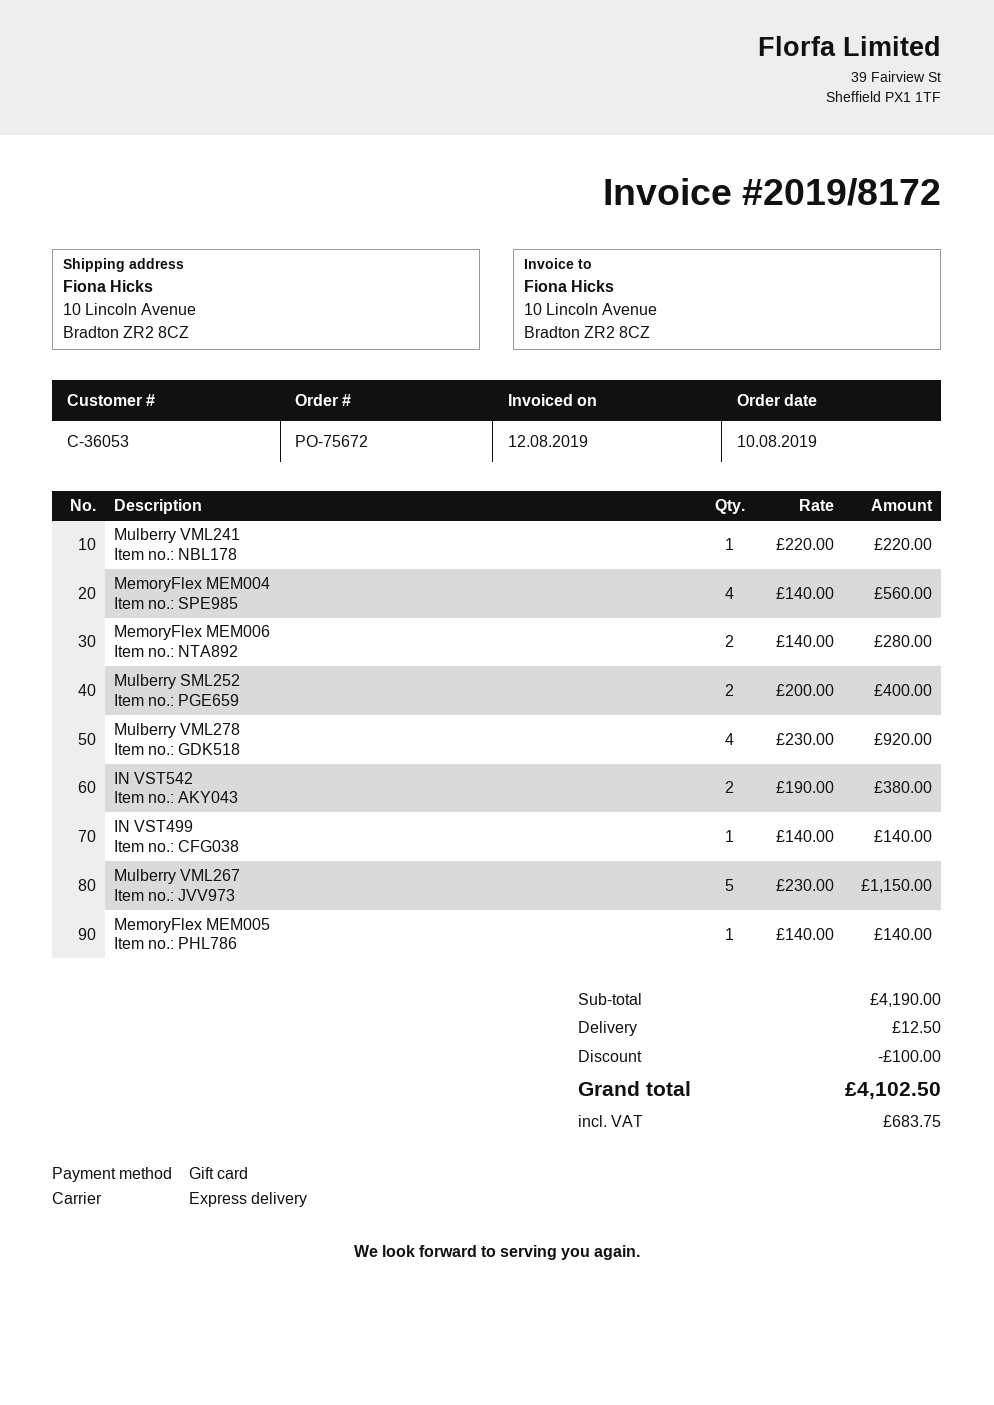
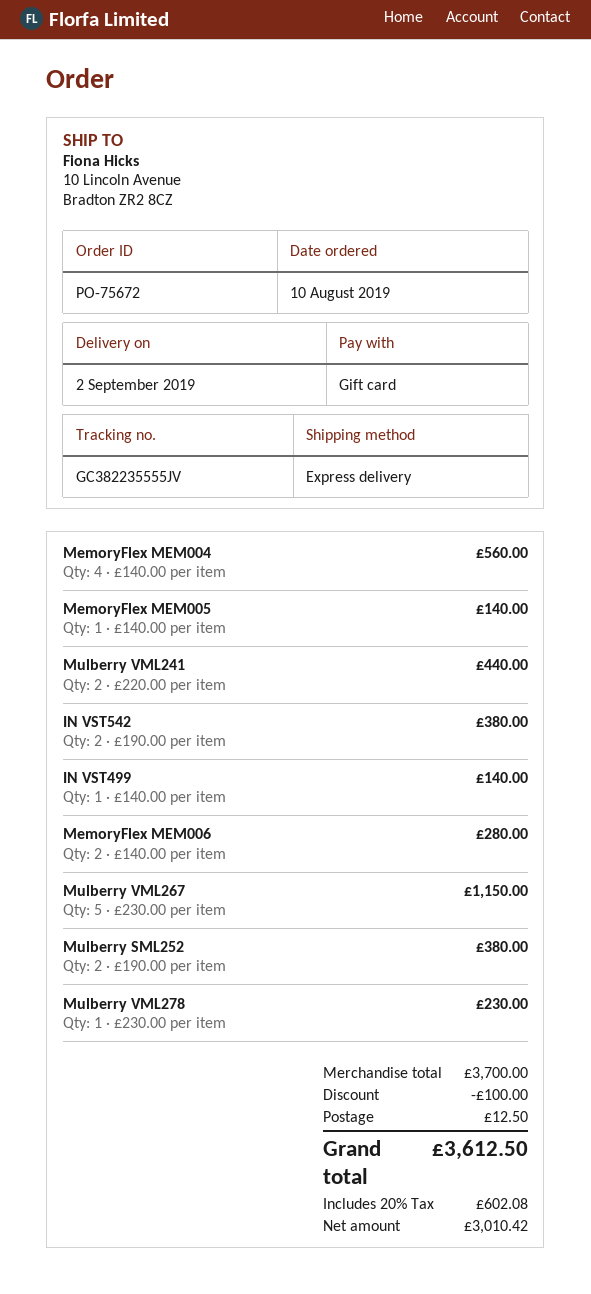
Mulberry VML241: 1 x 220.00 = 220.00 -> 2 x 220.00 = 440.00
Mulberry SML252: 2 x 200.00 = 400.00 -> 2 x 190.00 = 380.00
Mulberry VML278: 4 x 230.00 = 920.00 -> 1 x 230.00 = 230.00
subtotal: 4190.00 -> 3700.00
tax: 683.75 -> 602.08
total: 4102.50 -> 3612.50

